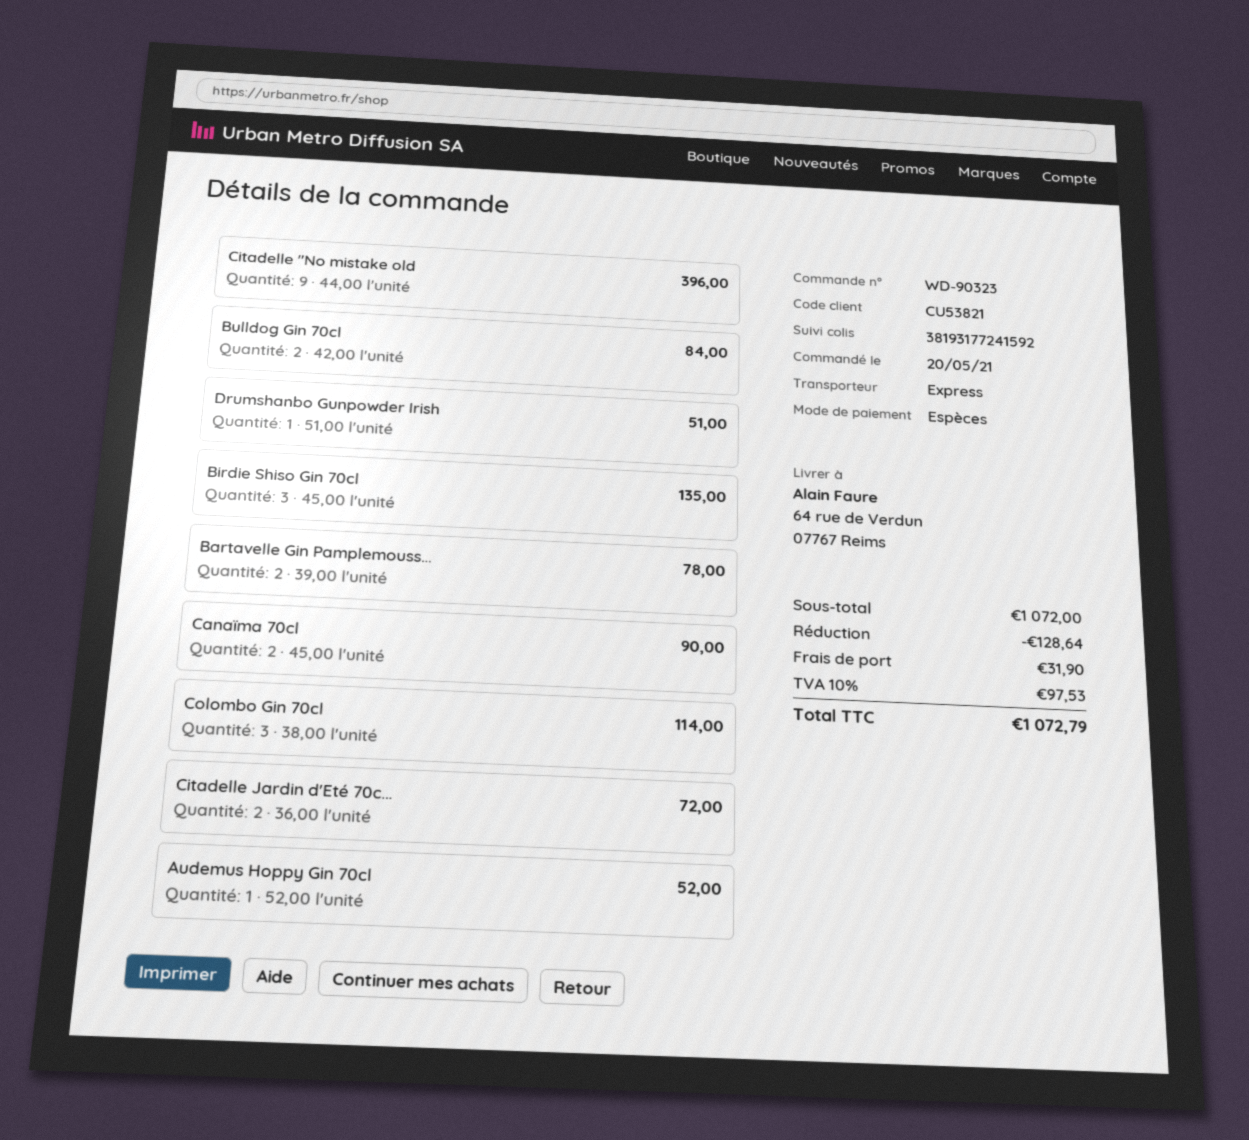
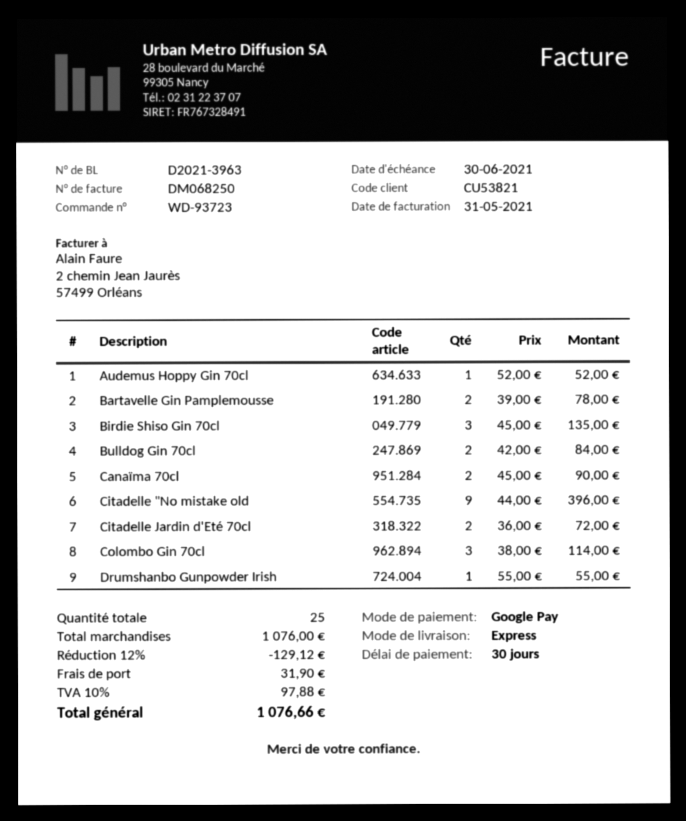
order number: WD-90323 -> WD-93723
payment method: cash -> Google Pay
Drumshanbo Gunpowder Irish: 1 x 51.00 = 51.00 -> 1 x 55.00 = 55.00
subtotal: 1072.00 -> 1076.00
discount: 128.64 -> 129.12
tax: 10% = 97.53 -> 10% = 97.88
total: 1072.79 -> 1076.66

